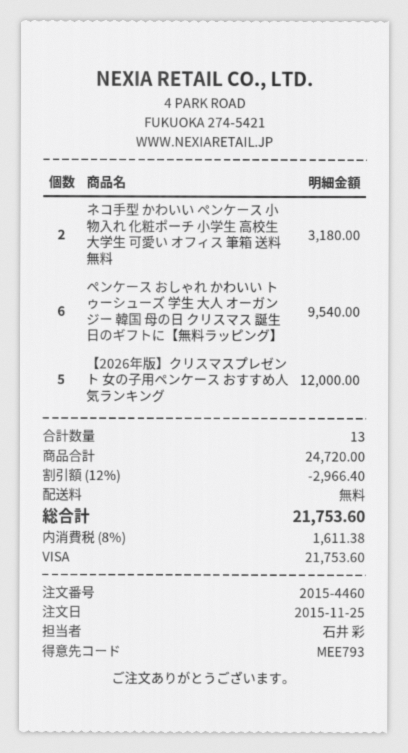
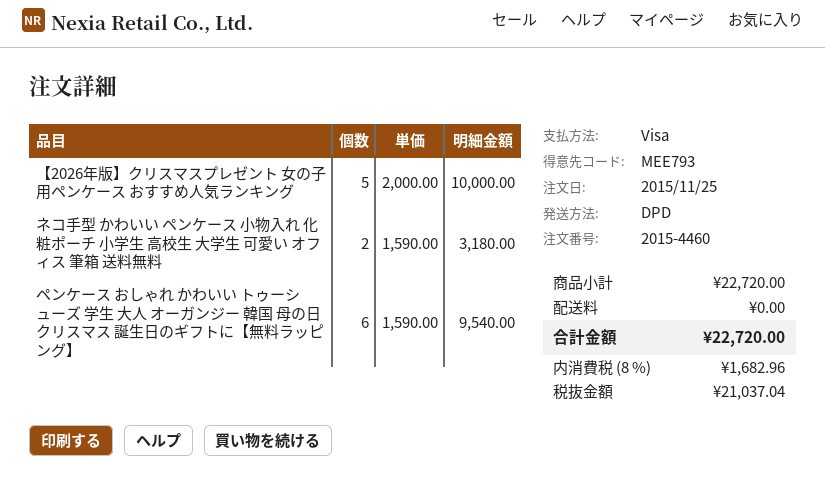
【2026年版】クリスマスプレゼント 女の子用ペンケース おすすめ人気ランキング: 5 for 12000.00 -> 5 for 10000.00
subtotal: 24720.00 -> 22720.00
discount: 12% = 2966.40 -> none
tax: 8% = 1611.38 -> 8% = 1682.96
total: 21753.60 -> 22720.00

